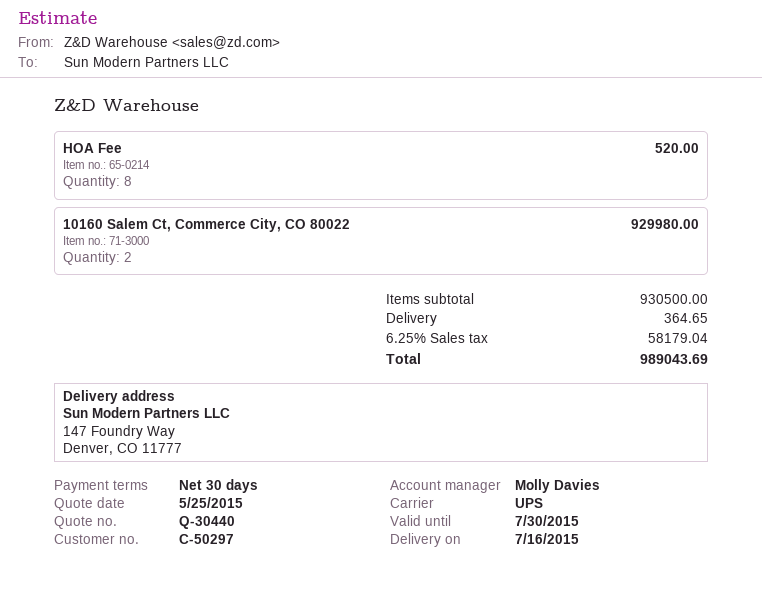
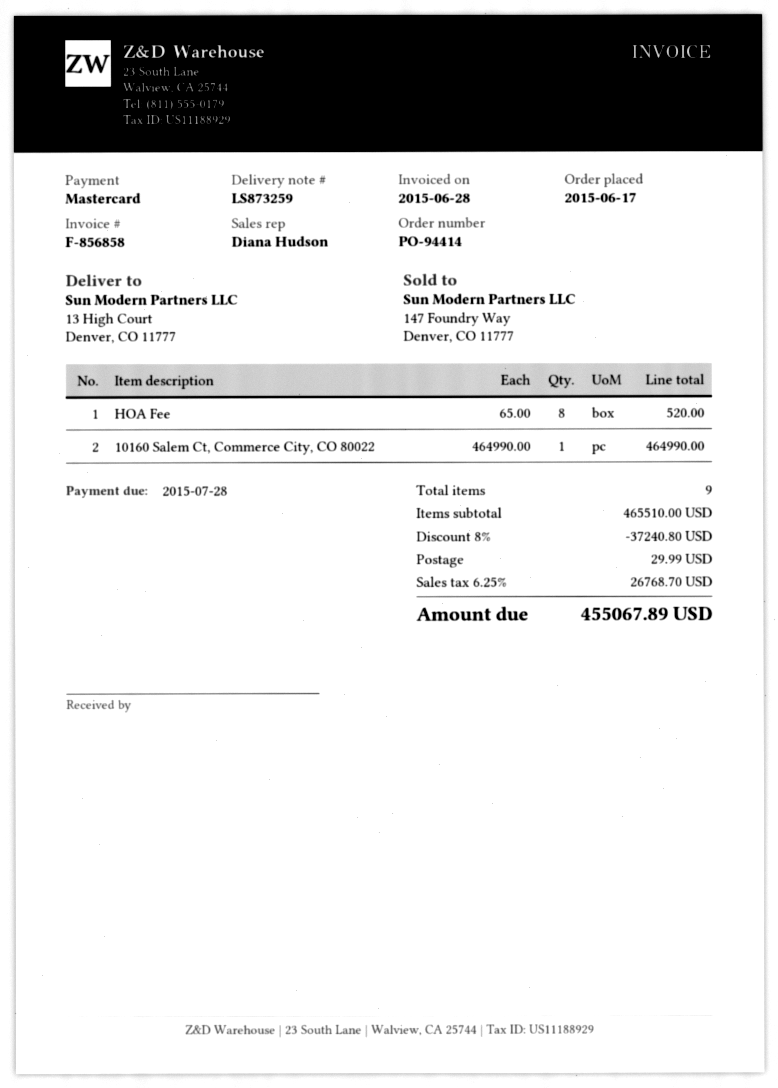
sales rep: Molly Davies -> Diana Hudson
ship to: 147 Foundry Way, Denver, CO 11777 -> 13 High Court, Denver, CO 11777
10160 Salem Ct, Commerce City, CO 80022: 2 for 929980.00 -> 1 for 464990.00
subtotal: 930500.00 -> 465510.00
discount: none -> 8% = 37240.80
shipping: 364.65 -> 29.99
tax: 6.25% = 58179.04 -> 6.25% = 26768.70
total: 989043.69 -> 455067.89

